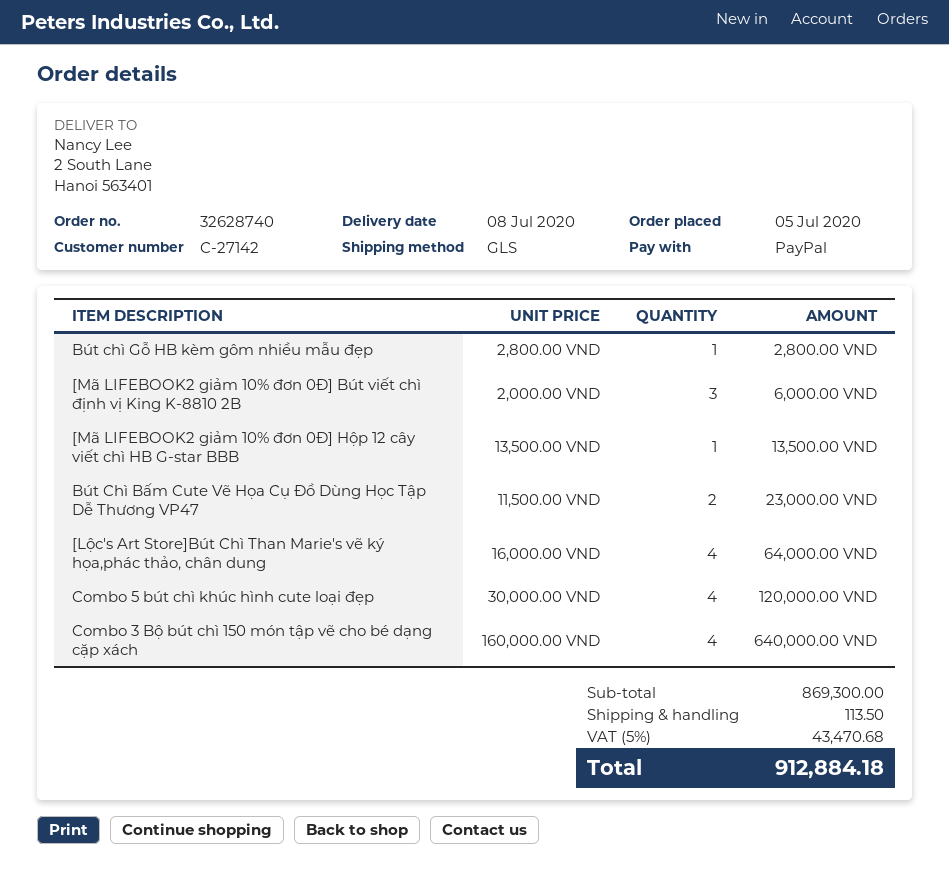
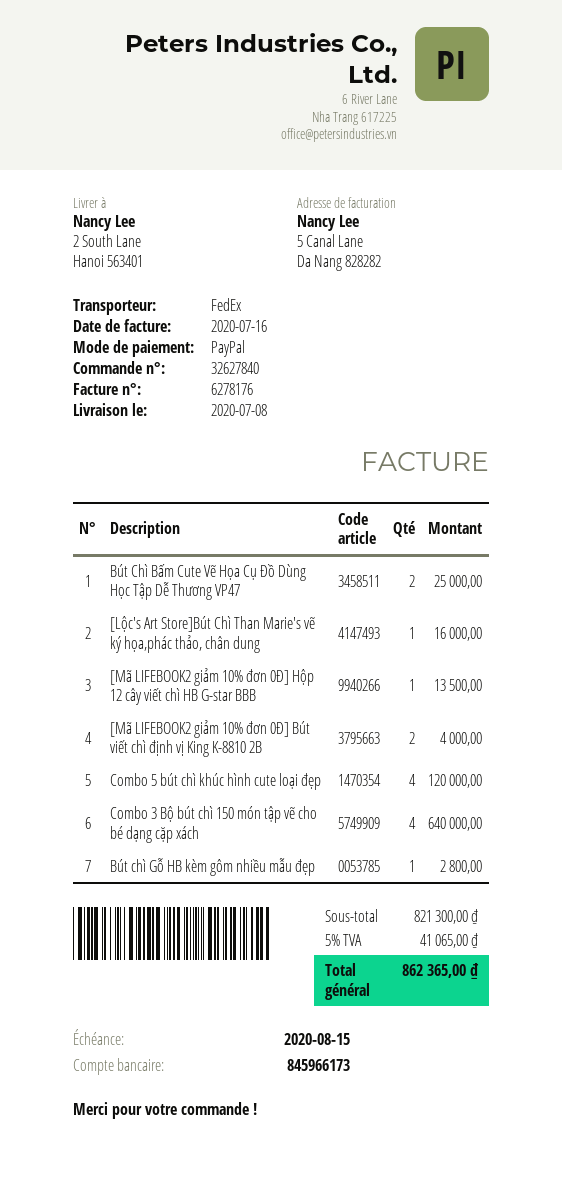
order number: 32628740 -> 32627840
shipping method: GLS -> FedEx
[Mã LIFEBOOK2 giảm 10% đơn 0Đ] Bút viết chì định vị King K-8810 2B: 3 for 6000.00 -> 2 for 4000.00
Bút Chì Bấm Cute Vẽ Họa Cụ Đồ Dùng Học Tập Dễ Thương VP47: 2 for 23000.00 -> 2 for 25000.00
[Lộc's Art Store]Bút Chì Than Marie's vẽ ký họa,phác thảo, chân dung: 4 for 64000.00 -> 1 for 16000.00
subtotal: 869300.00 -> 821300.00
shipping: 113.50 -> none
tax: 5% = 43470.68 -> 5% = 41065.00
total: 912884.18 -> 862365.00

